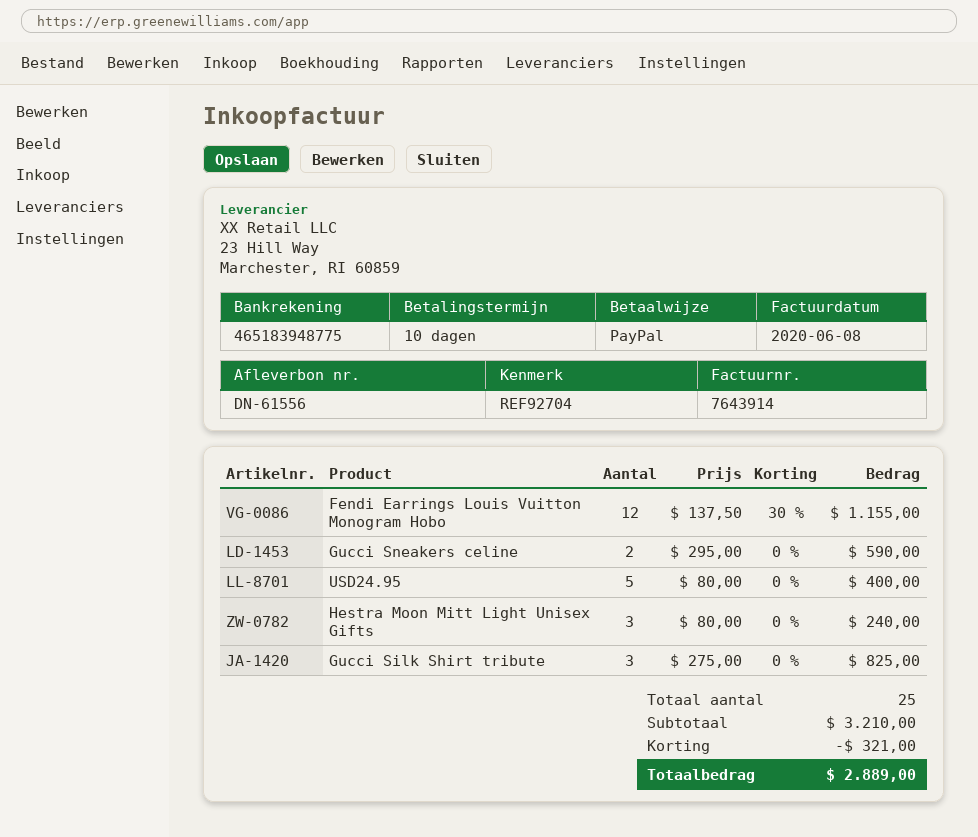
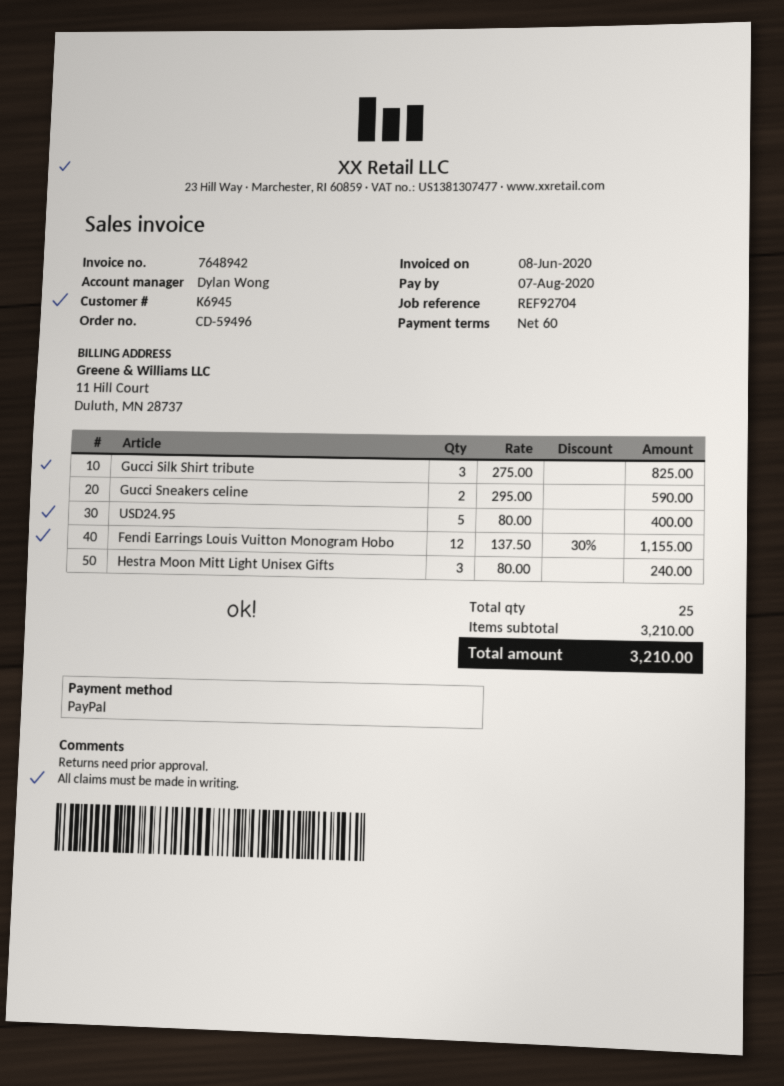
invoice number: 7643914 -> 7648942
payment terms: 10 days -> 60 days
discount: 321.00 -> none
total: 2889.00 -> 3210.00

